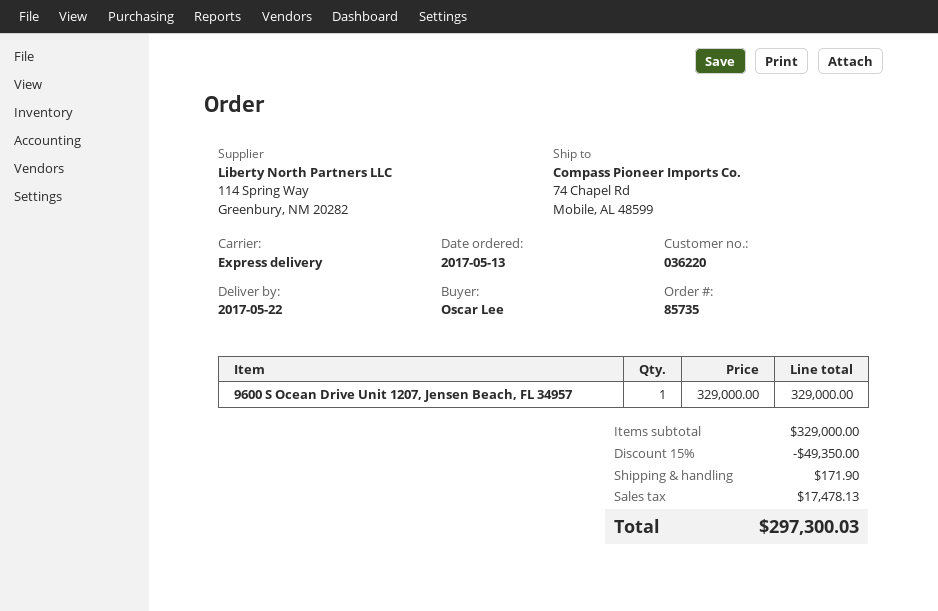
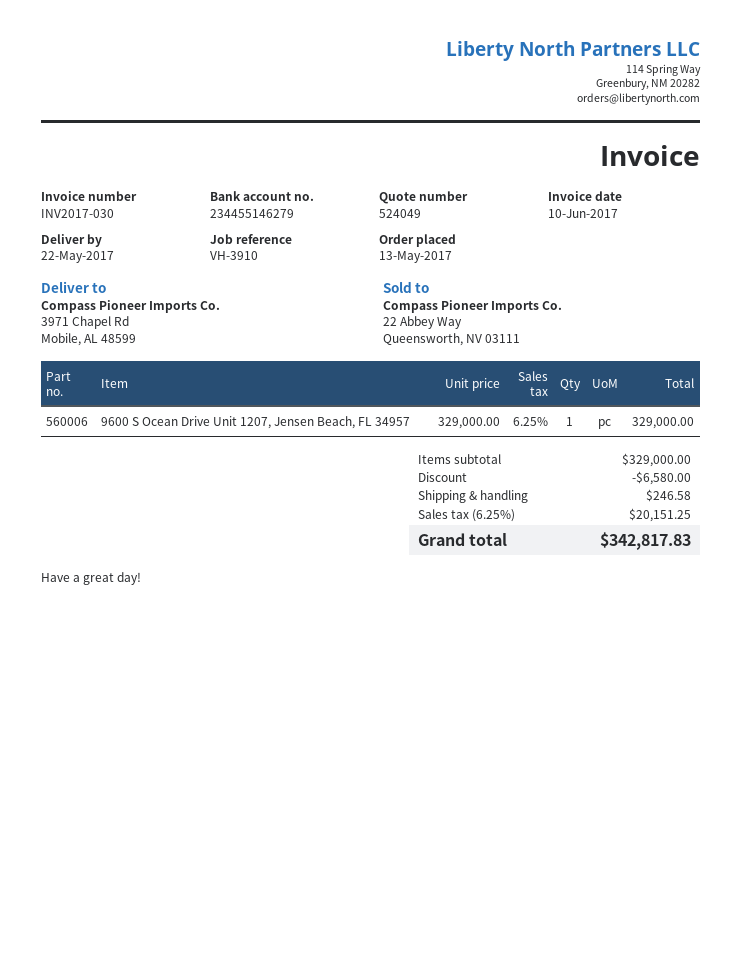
ship to: 74 Chapel Rd, Mobile, AL 48599 -> 3971 Chapel Rd, Mobile, AL 48599
discount: 49350.00 -> 6580.00
shipping: 171.90 -> 246.58
tax: 17478.13 -> 20151.25
total: 297300.03 -> 342817.83

